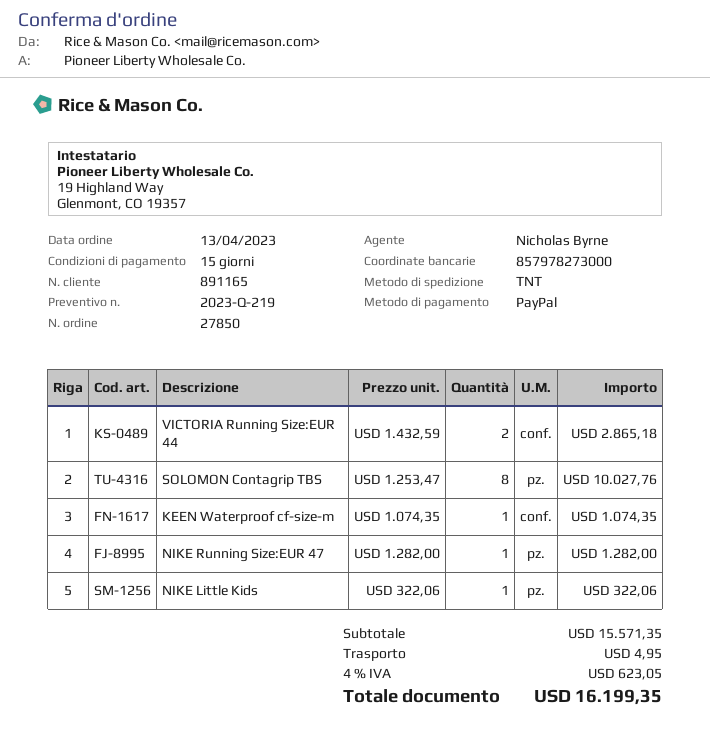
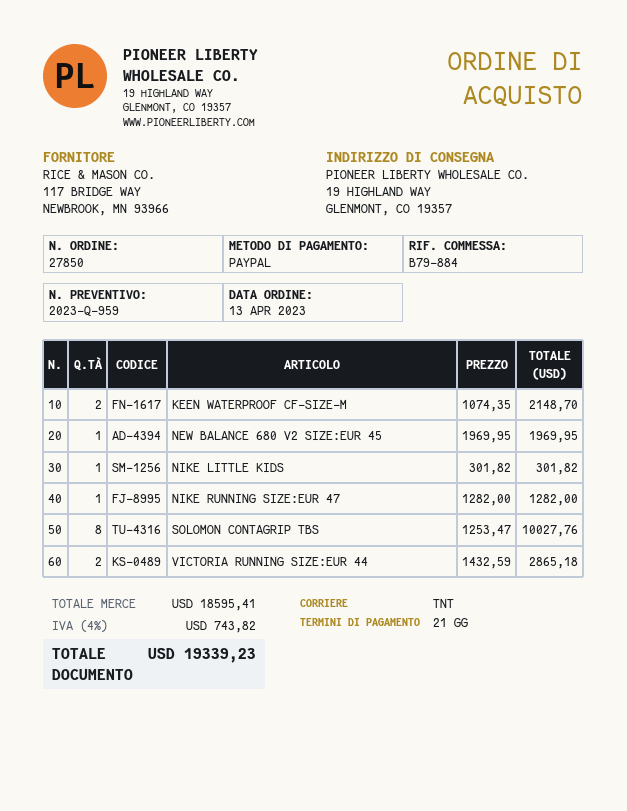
quote number: 2023-Q-219 -> 2023-Q-959
payment terms: 15 days -> 21 days
KEEN Waterproof cf-size-m: 1 x 1074.35 = 1074.35 -> 2 x 1074.35 = 2148.70
NIKE Little Kids: 1 x 322.06 = 322.06 -> 1 x 301.82 = 301.82
NEW BALANCE 680 V2 SIZE:EUR 45: none -> 1 x 1969.95 = 1969.95
subtotal: 15571.35 -> 18595.41
shipping: 4.95 -> none
tax: 4% = 623.05 -> 4% = 743.82
total: 16199.35 -> 19339.23

